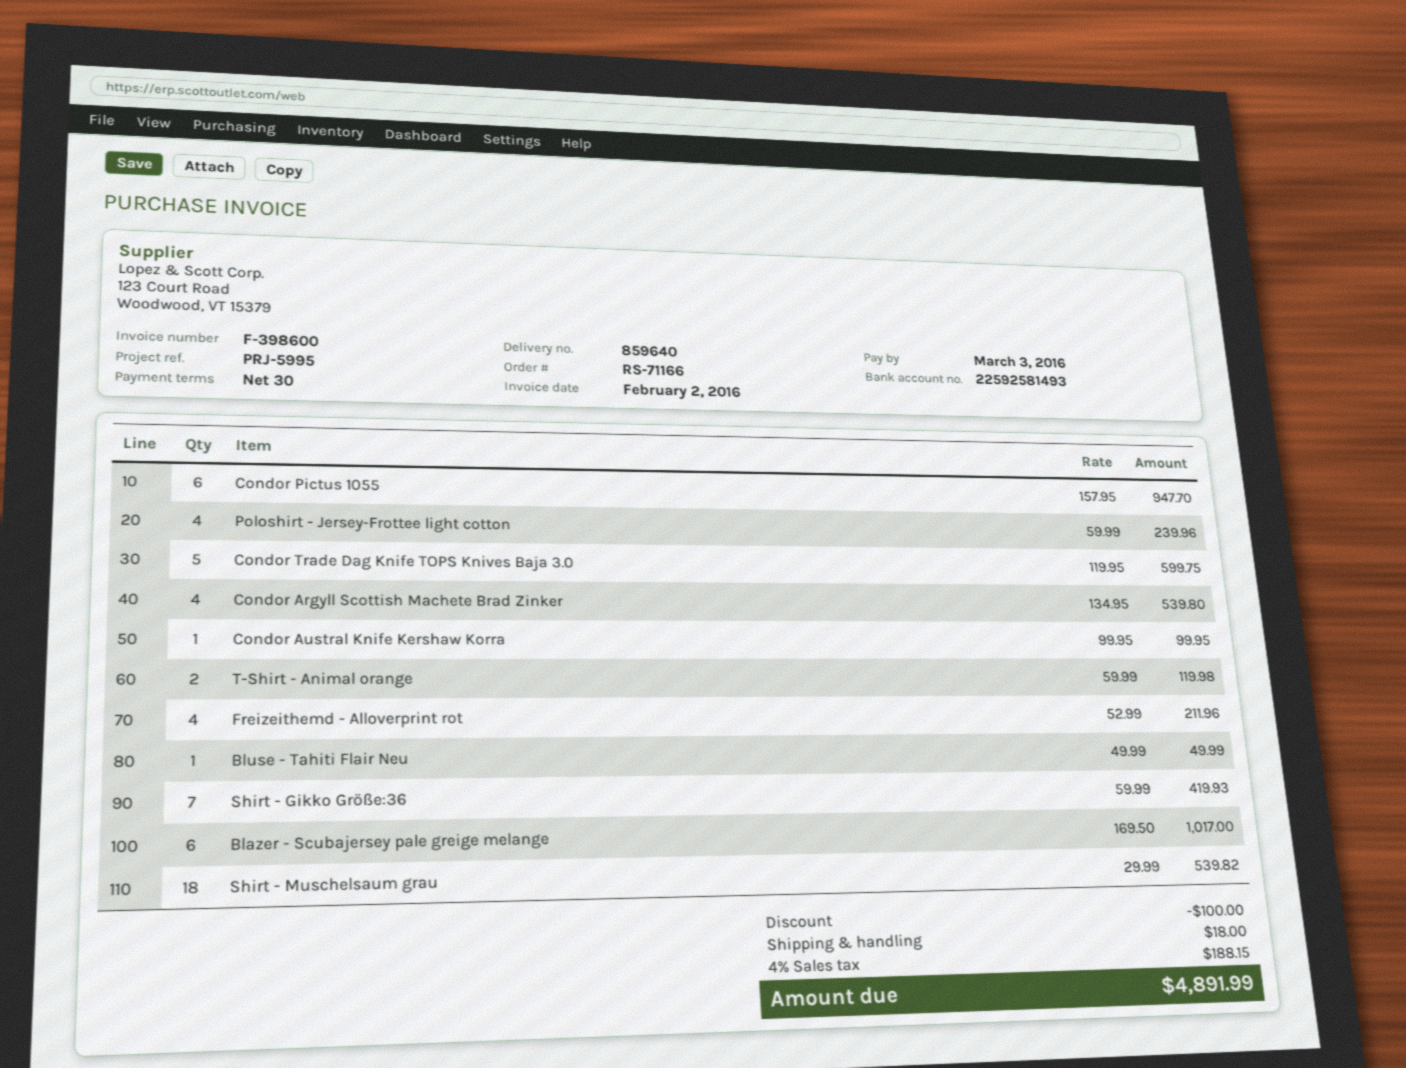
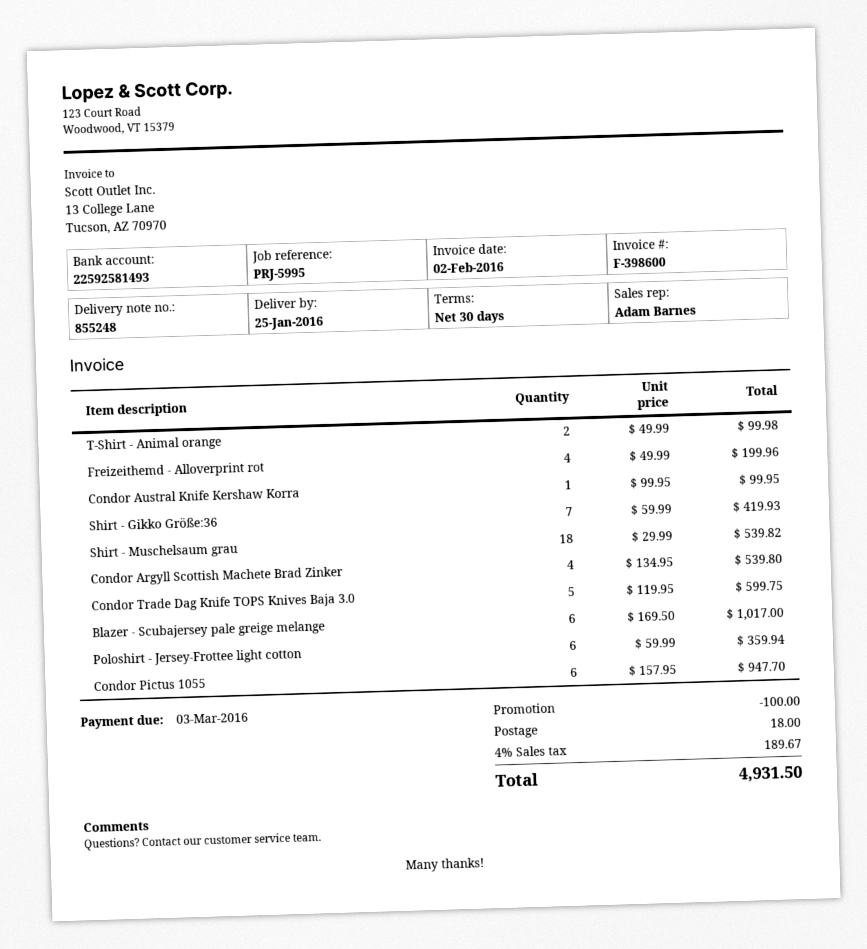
delivery note number: 859640 -> 855248
Poloshirt - Jersey-Frottee light cotton: 4 x 59.99 = 239.96 -> 6 x 59.99 = 359.94
T-Shirt - Animal orange: 2 x 59.99 = 119.98 -> 2 x 49.99 = 99.98
Freizeithemd - Alloverprint rot: 4 x 52.99 = 211.96 -> 4 x 49.99 = 199.96
Bluse - Tahiti Flair Neu: 1 x 49.99 = 49.99 -> none
tax: 4% = 188.15 -> 4% = 189.67
total: 4891.99 -> 4931.50

